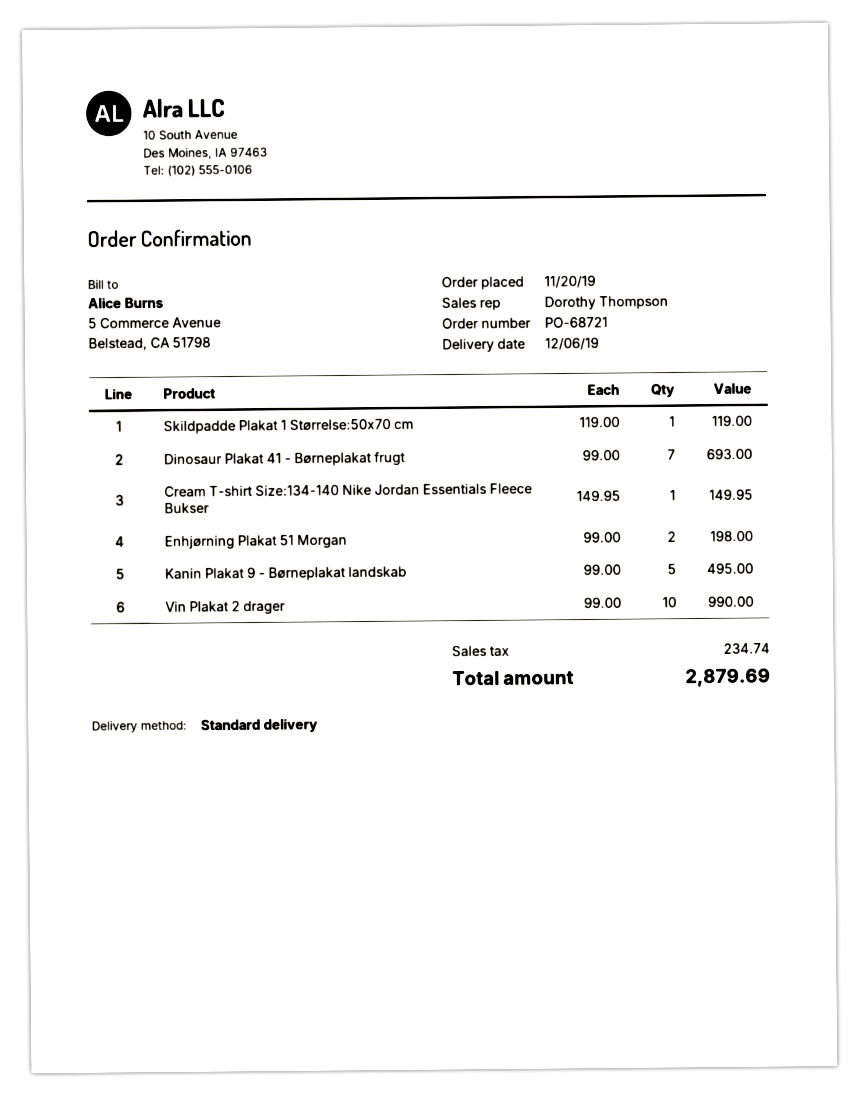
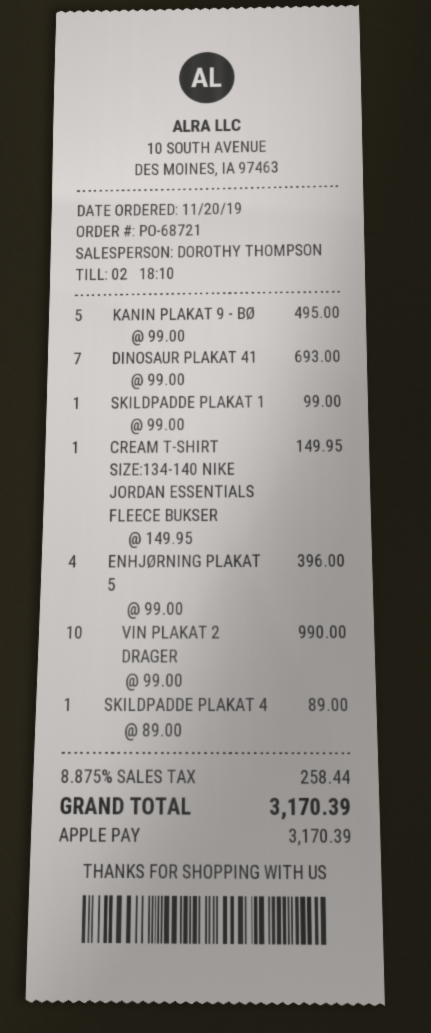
Skildpadde Plakat 1 Størrelse:50x70 cm: 1 x 119.00 = 119.00 -> 1 x 99.00 = 99.00
Enhjørning Plakat 51 Morgan: 2 x 99.00 = 198.00 -> 4 x 99.00 = 396.00
SKILDPADDE PLAKAT 4: none -> 1 x 89.00 = 89.00
tax: 234.74 -> 258.44
total: 2879.69 -> 3170.39

